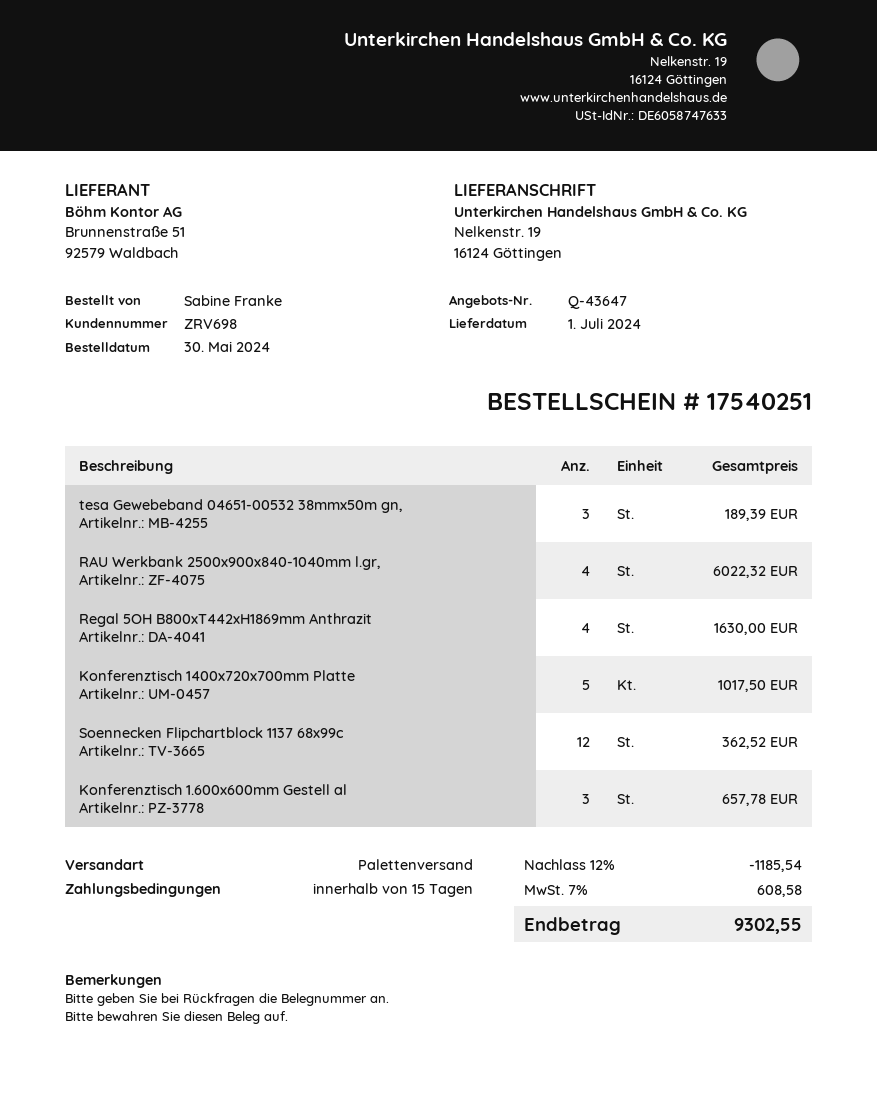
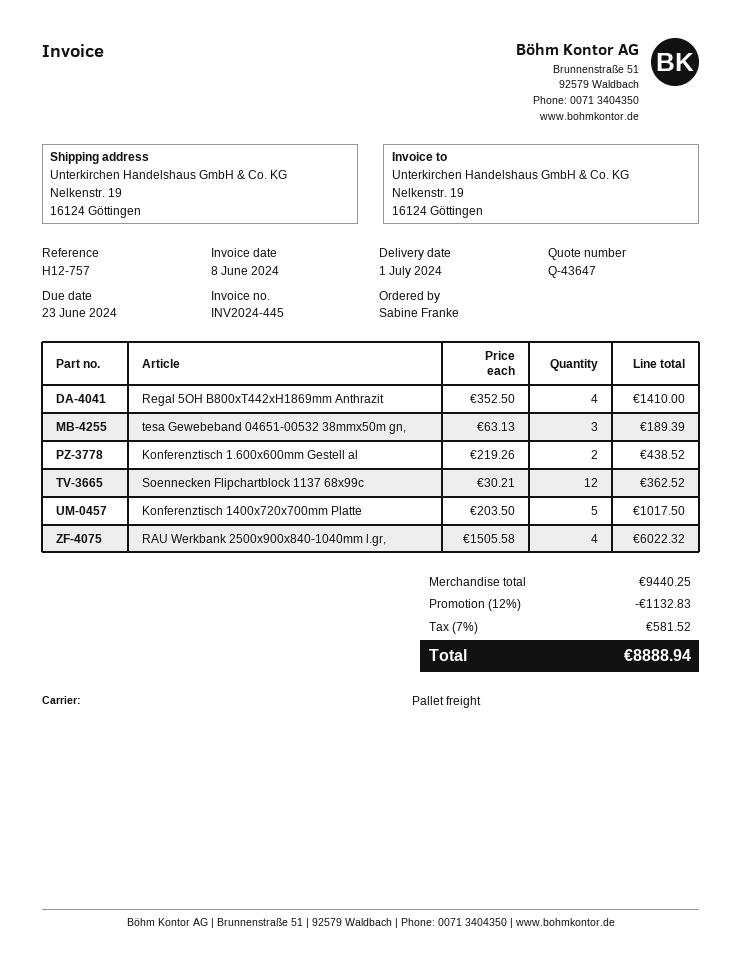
Regal 5OH B800xT442xH1869mm Anthrazit: 4 for 1630.00 -> 4 for 1410.00
Konferenztisch 1.600x600mm Gestell al: 3 for 657.78 -> 2 for 438.52
discount: 12% = 1185.54 -> 12% = 1132.83
tax: 7% = 608.58 -> 7% = 581.52
total: 9302.55 -> 8888.94

